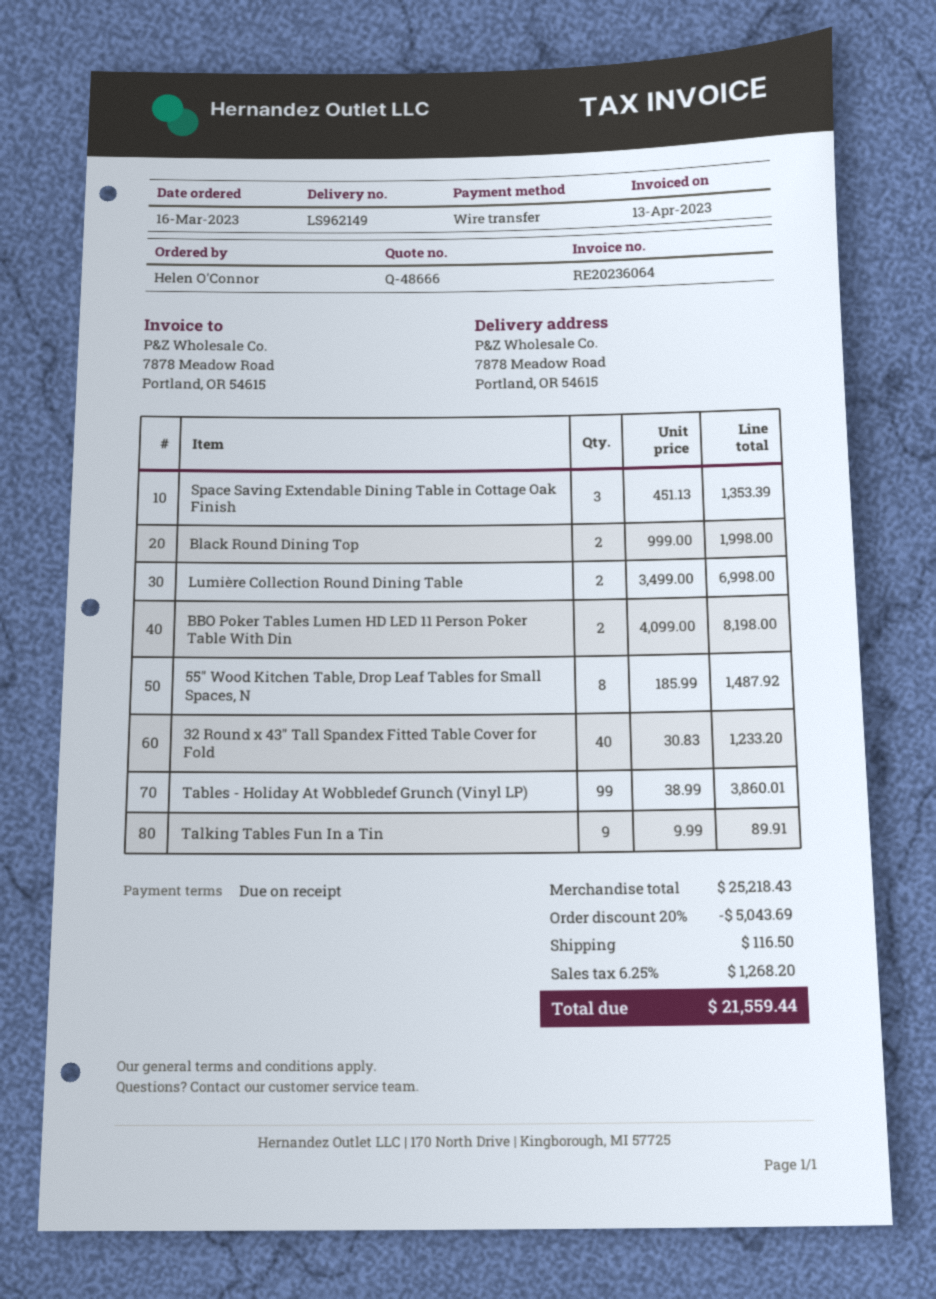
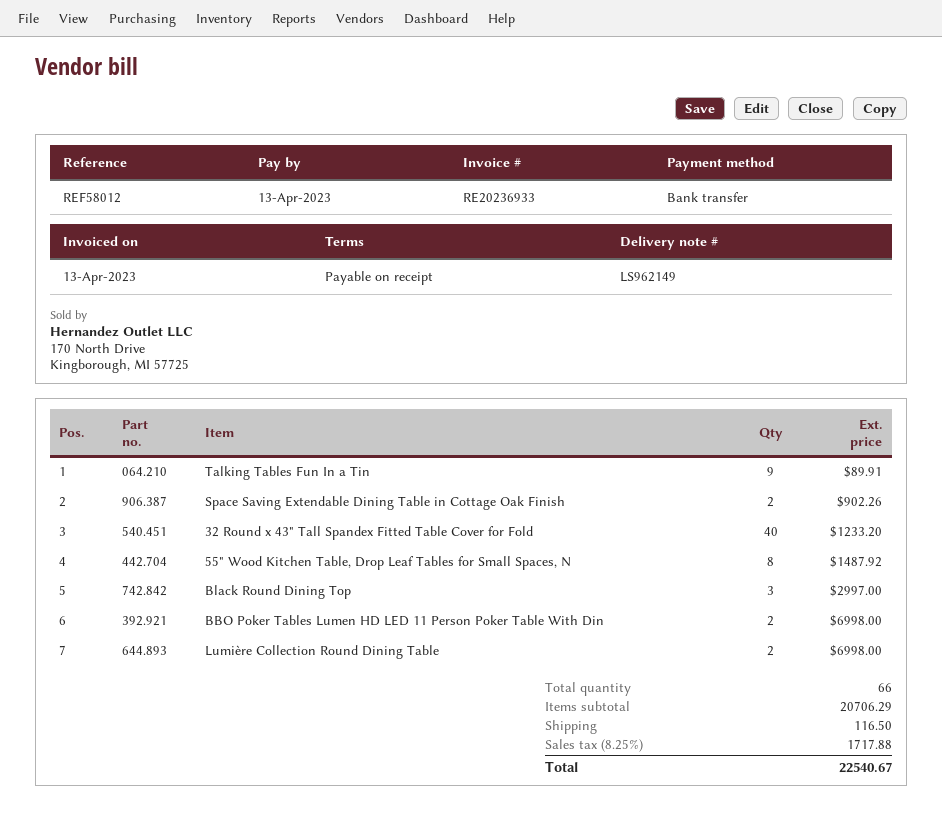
invoice number: RE20236064 -> RE20236933
Space Saving Extendable Dining Table in Cottage Oak Finish: 3 for 1353.39 -> 2 for 902.26
Black Round Dining Top: 2 for 1998.00 -> 3 for 2997.00
BBO Poker Tables Lumen HD LED 11 Person Poker Table With Din: 2 for 8198.00 -> 2 for 6998.00
Tables - Holiday At Wobbledef Grunch (Vinyl LP): 99 for 3860.01 -> none
subtotal: 25218.43 -> 20706.29
discount: 20% = 5043.69 -> none
tax: 6.25% = 1268.20 -> 8.25% = 1717.88
total: 21559.44 -> 22540.67

